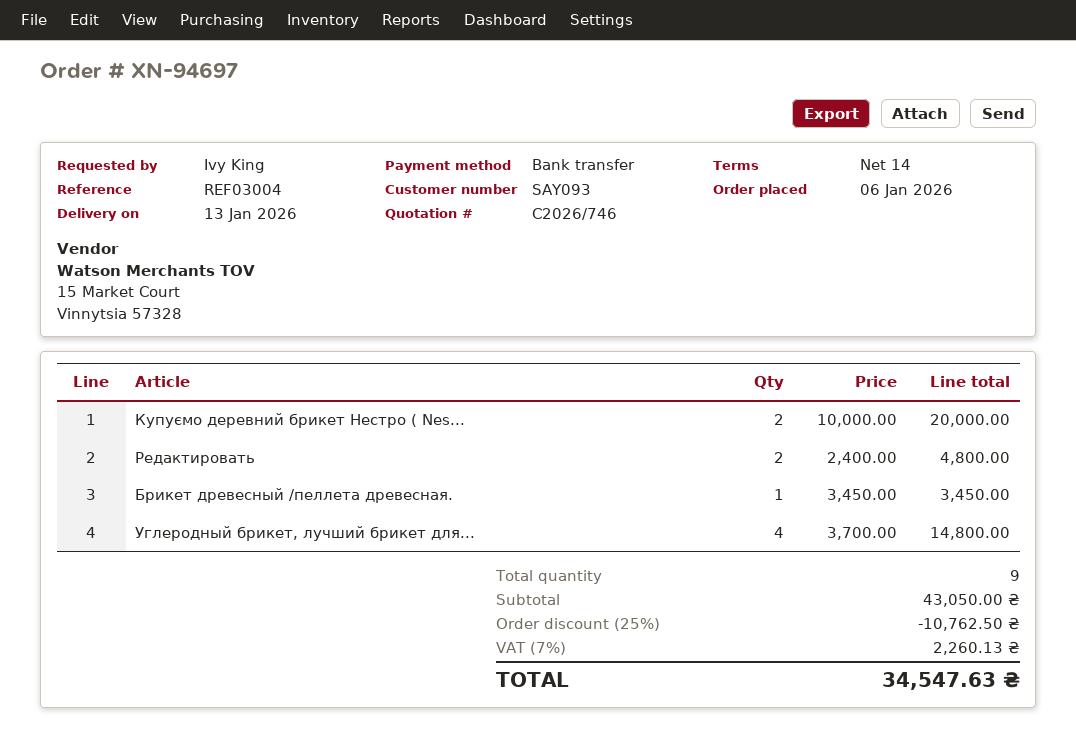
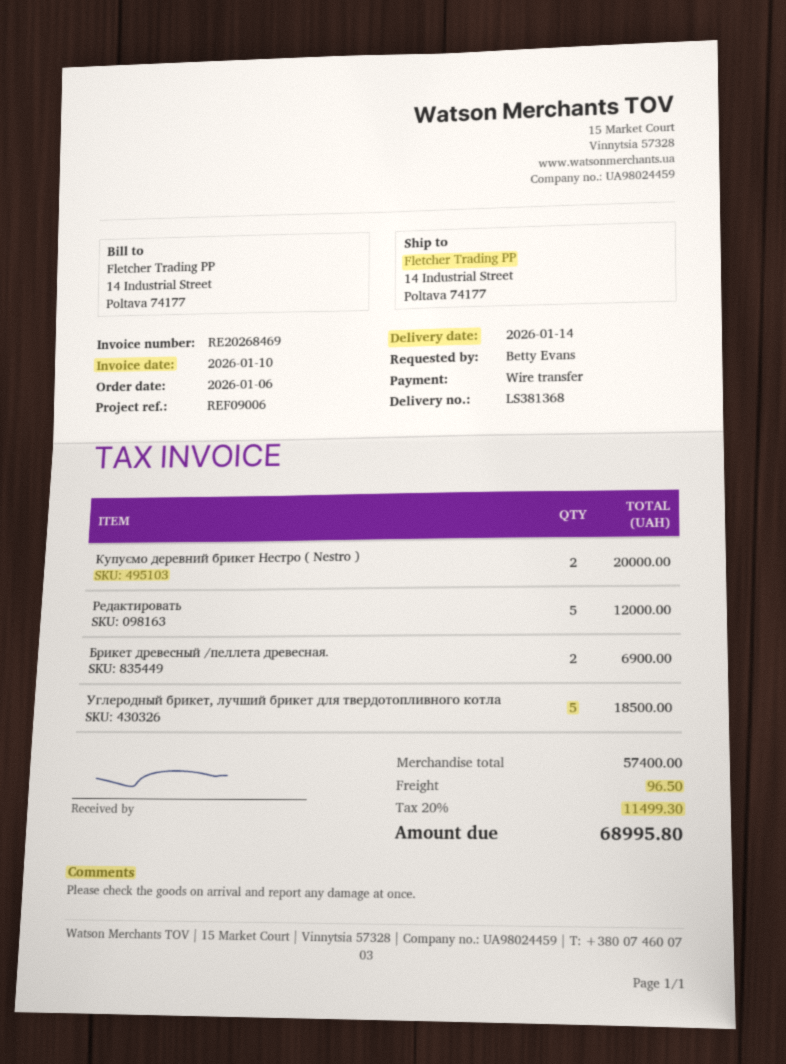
delivery date: 2026-01-13 -> 2026-01-14
reference: REF03004 -> REF09006
ordered by: Ivy King -> Betty Evans
Редактировать: 2 for 4800.00 -> 5 for 12000.00
Брикет древесный /пеллета древесная.: 1 for 3450.00 -> 2 for 6900.00
Углеродный брикет, лучший брикет для...: 4 for 14800.00 -> 5 for 18500.00
subtotal: 43050.00 -> 57400.00
discount: 25% = 10762.50 -> none
shipping: none -> 96.50
tax: 7% = 2260.13 -> 20% = 11499.30
total: 34547.63 -> 68995.80

